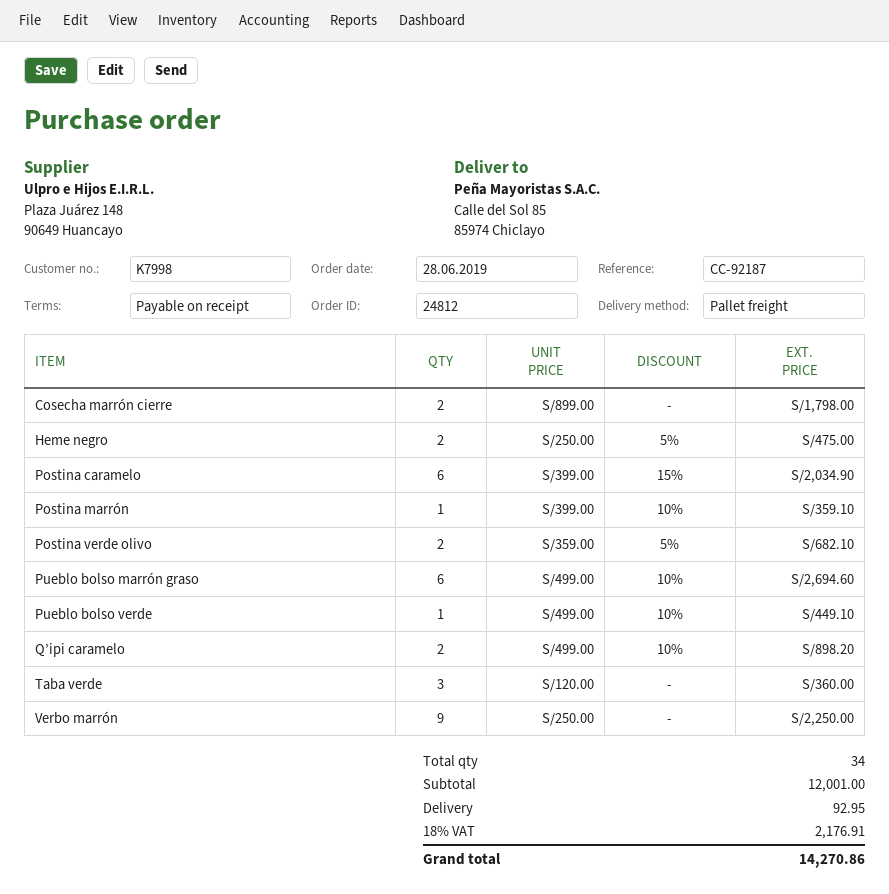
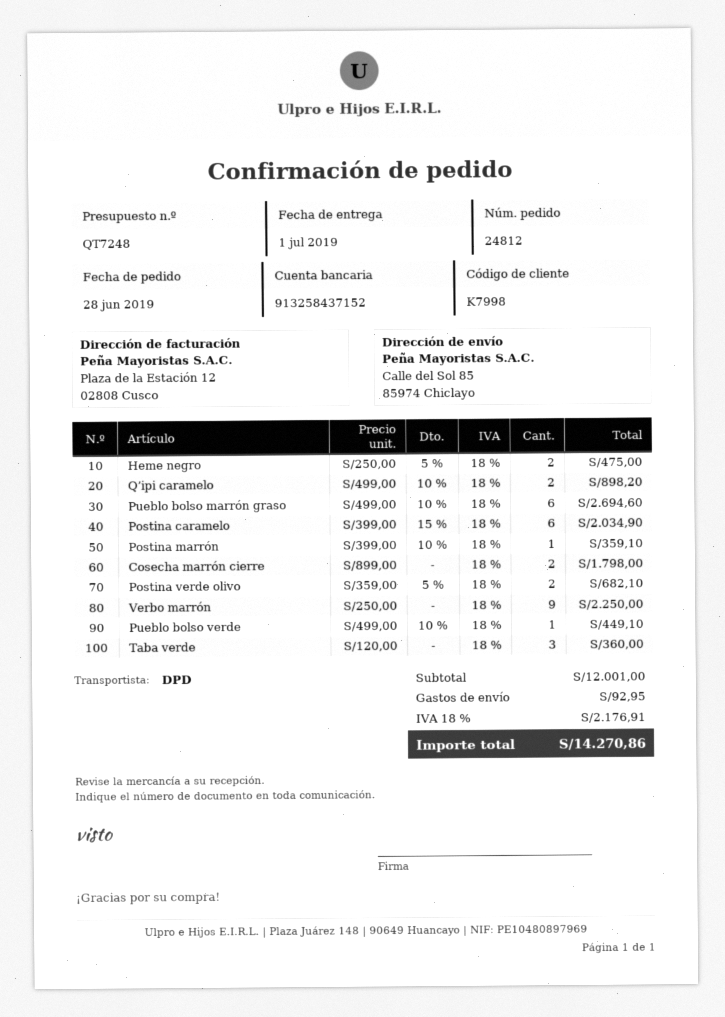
shipping method: pallet freight -> DPD

